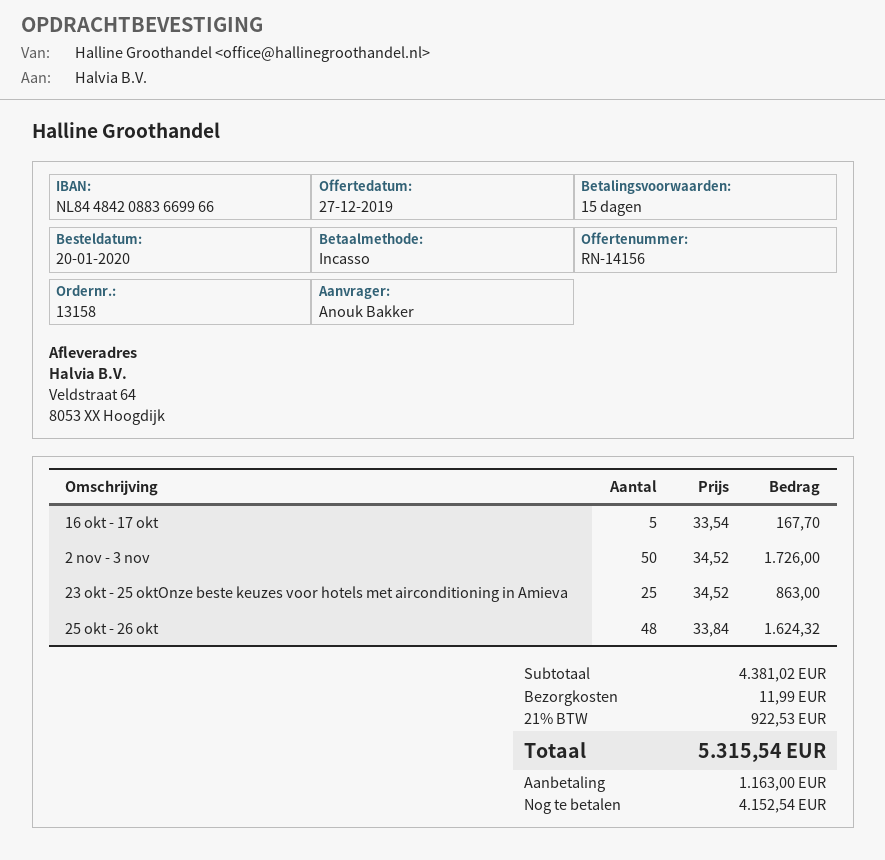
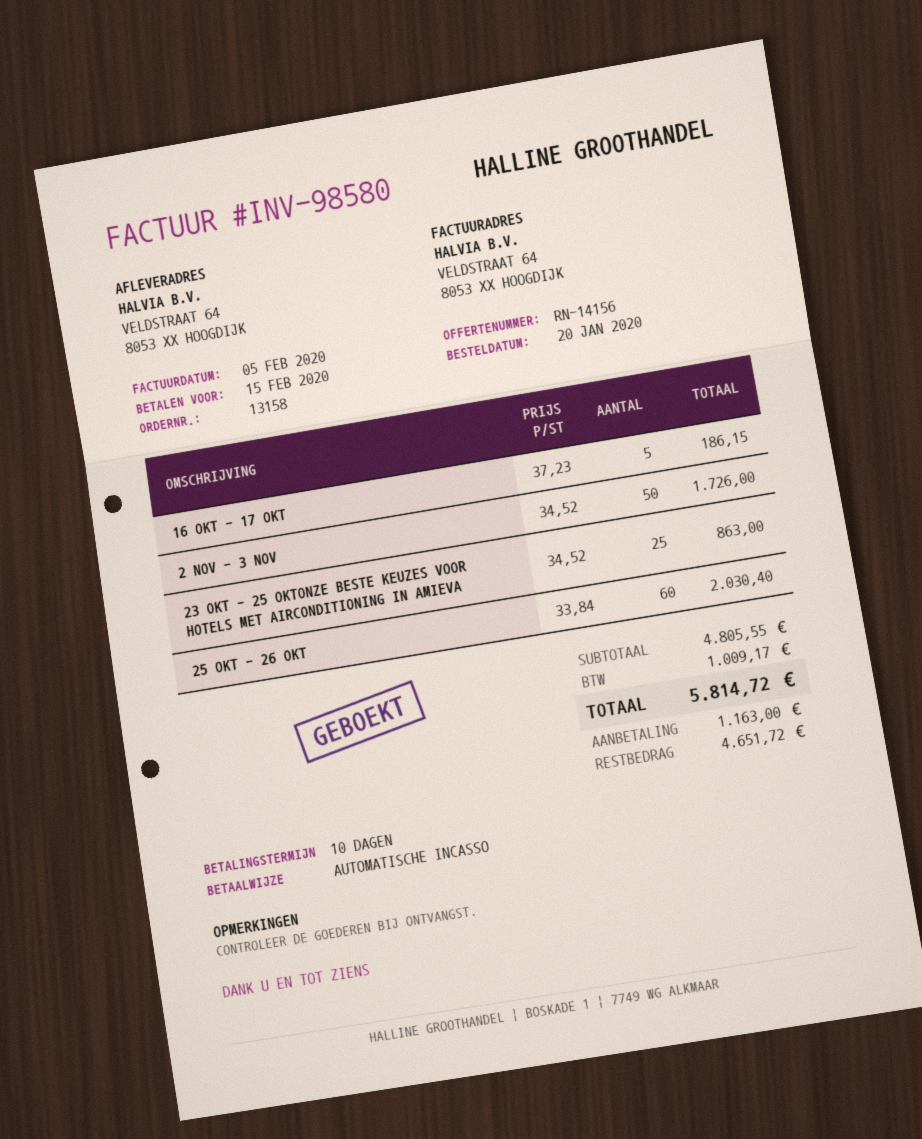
payment terms: 15 days -> 10 days
16 okt - 17 okt: 5 x 33.54 = 167.70 -> 5 x 37.23 = 186.15
25 okt - 26 okt: 48 x 33.84 = 1624.32 -> 60 x 33.84 = 2030.40
subtotal: 4381.02 -> 4805.55
shipping: 11.99 -> none
tax: 922.53 -> 1009.17
total: 5315.54 -> 5814.72
balance: 4152.54 -> 4651.72

